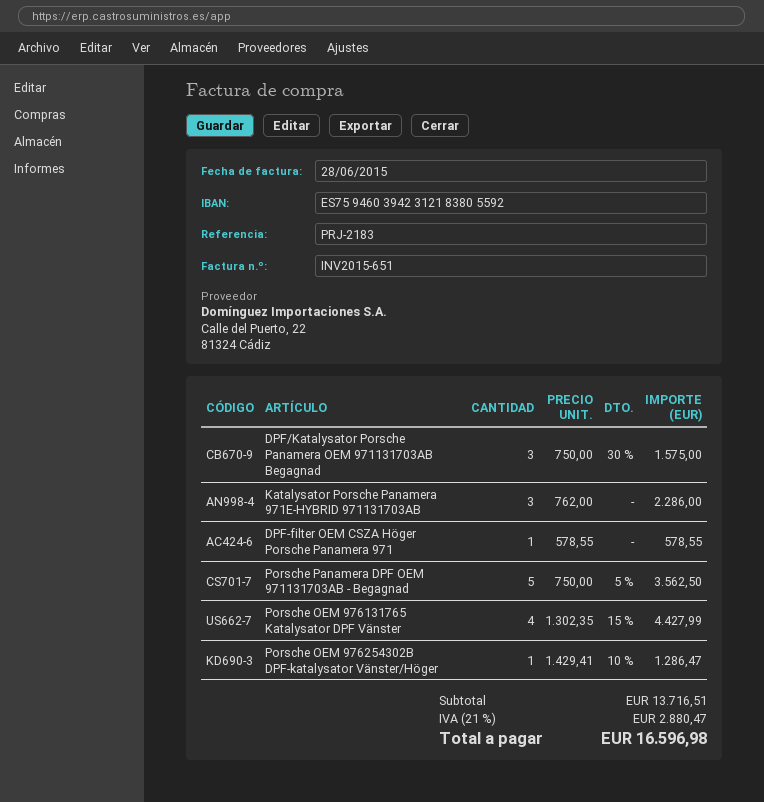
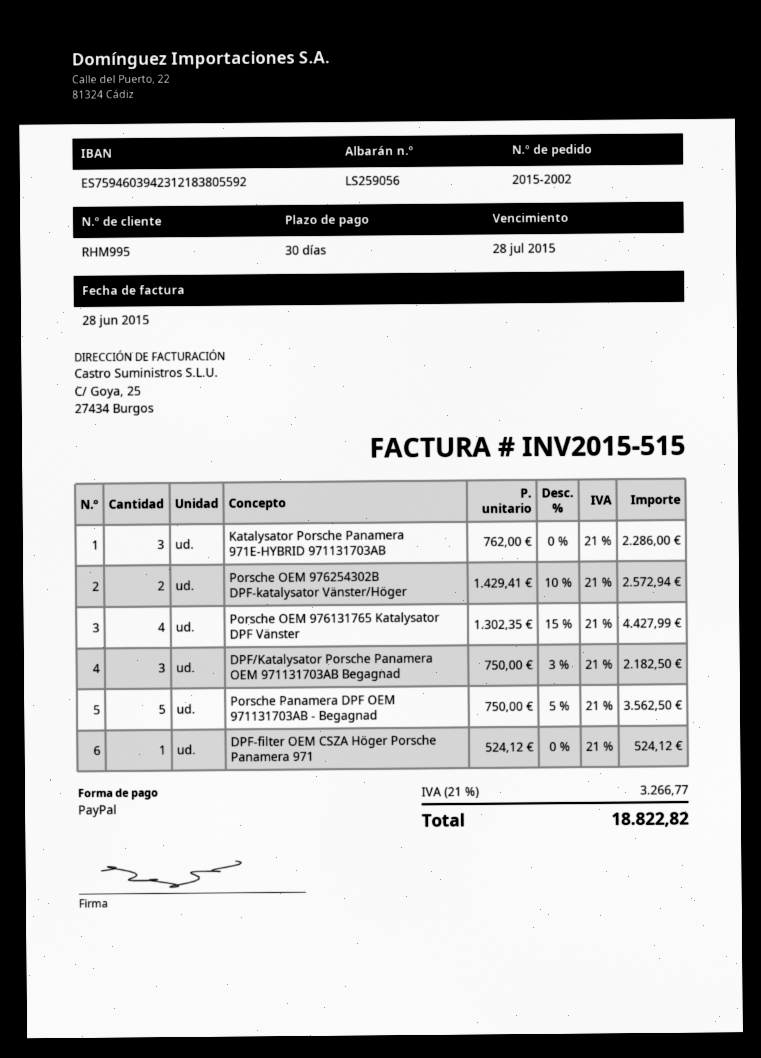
invoice number: INV2015-651 -> INV2015-515
DPF/Katalysator Porsche Panamera OEM 971131703AB Begagnad: 3 x 750.00 - 30% = 1575.00 -> 3 x 750.00 - 3% = 2182.50
DPF-filter OEM CSZA Höger Porsche Panamera 971: 1 x 578.55 = 578.55 -> 1 x 524.12 = 524.12
Porsche OEM 976254302B DPF-katalysator Vänster/Höger: 1 x 1429.41 - 10% = 1286.47 -> 2 x 1429.41 - 10% = 2572.94
tax: 21% = 2880.47 -> 21% = 3266.77
total: 16596.98 -> 18822.82

